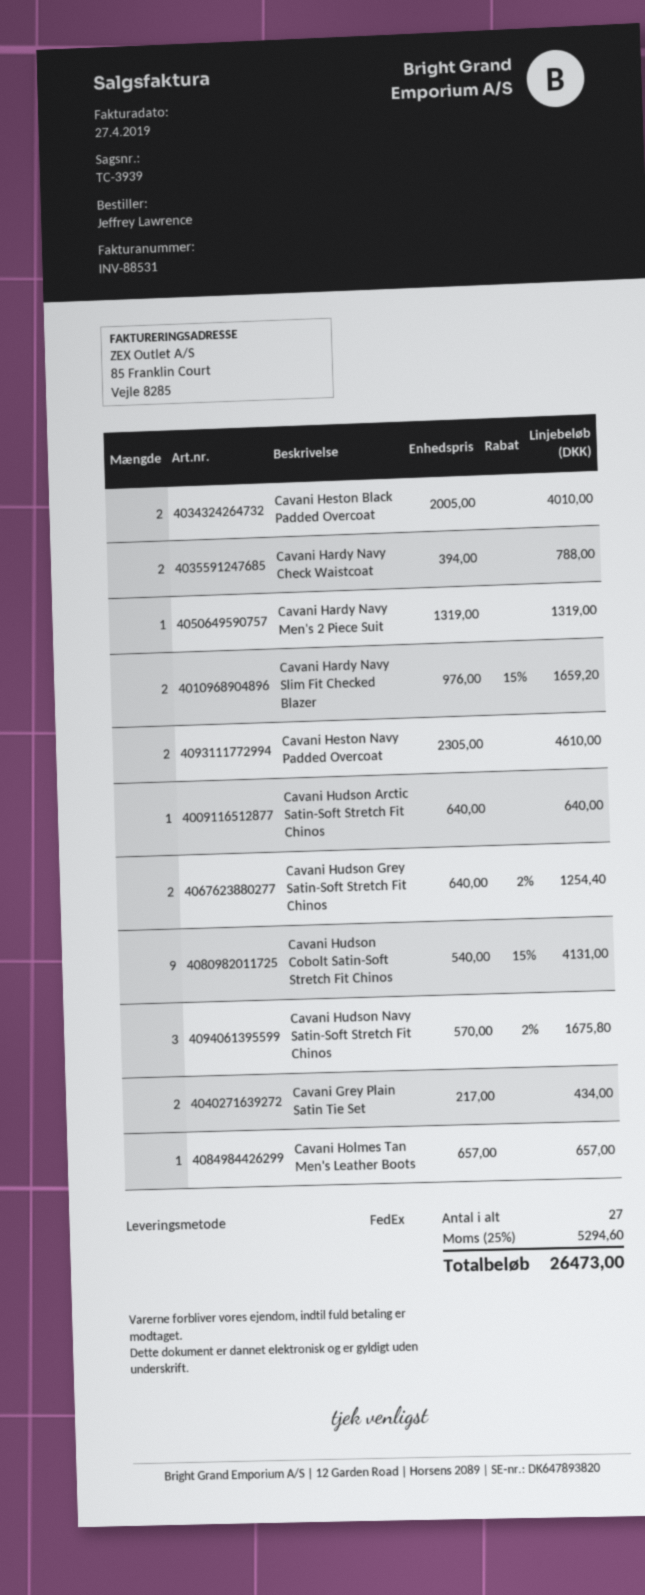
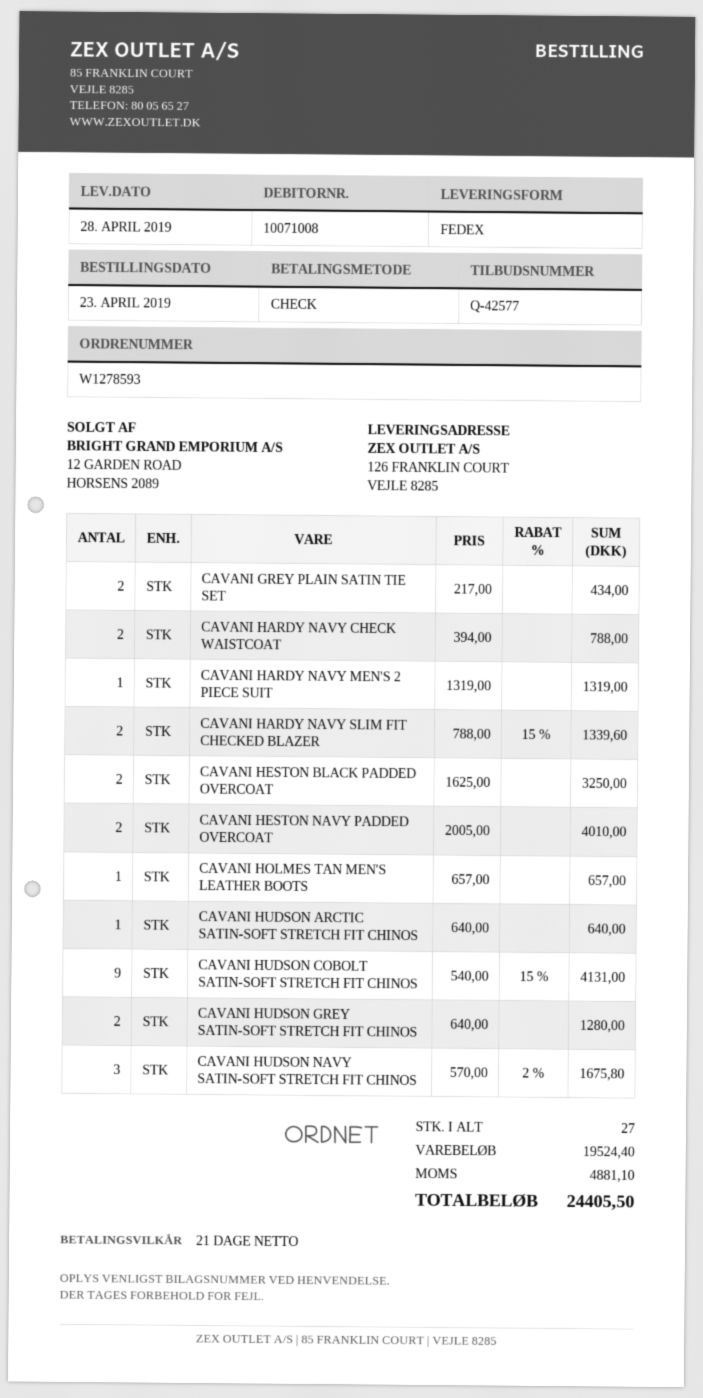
Cavani Heston Black Padded Overcoat: 2 x 2005.00 = 4010.00 -> 2 x 1625.00 = 3250.00
Cavani Hardy Navy Slim Fit Checked Blazer: 2 x 976.00 - 15% = 1659.20 -> 2 x 788.00 - 15% = 1339.60
Cavani Heston Navy Padded Overcoat: 2 x 2305.00 = 4610.00 -> 2 x 2005.00 = 4010.00
Cavani Hudson Grey Satin-Soft Stretch Fit Chinos: 2 x 640.00 - 2% = 1254.40 -> 2 x 640.00 = 1280.00
tax: 5294.60 -> 4881.10
total: 26473.00 -> 24405.50

